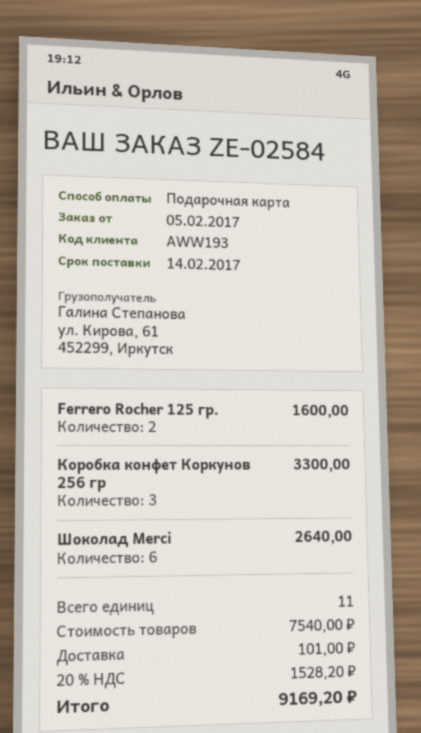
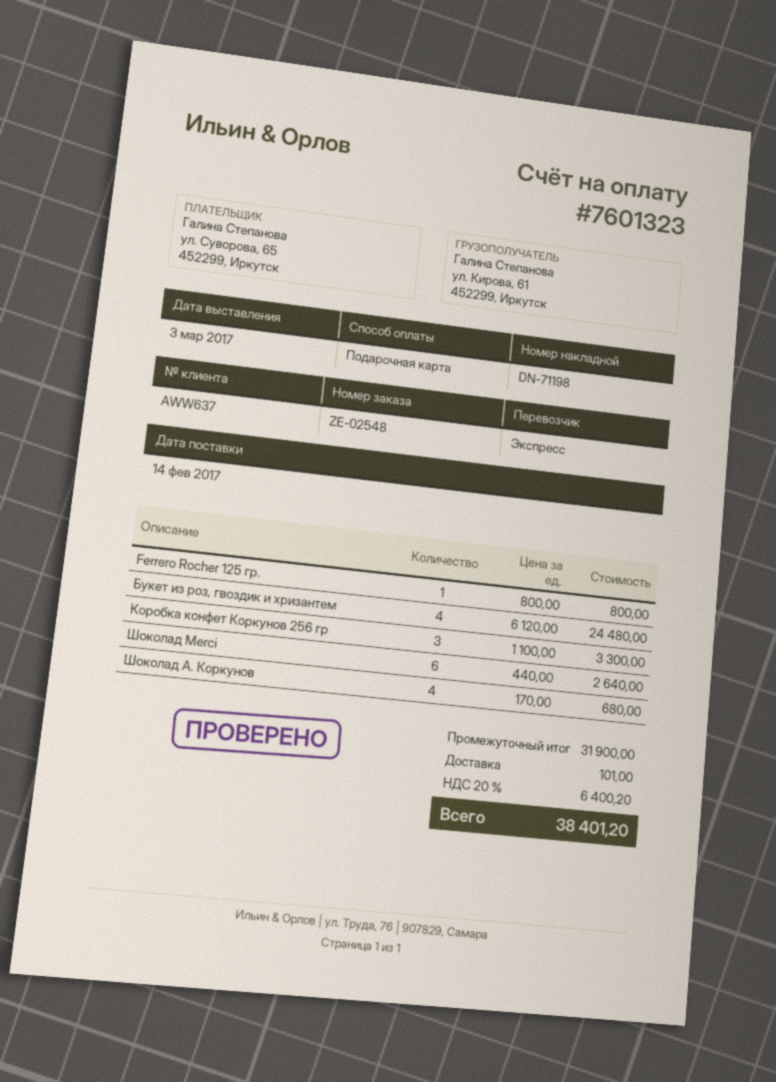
order number: ZE-02584 -> ZE-02548
customer number: AWW193 -> AWW637
Ferrero Rocher 125 гр.: 2 for 1600.00 -> 1 for 800.00
Букет из роз, гвоздик и хризантем: none -> 4 for 24480.00
Шоколад А. Коркунов: none -> 4 for 680.00
subtotal: 7540.00 -> 31900.00
tax: 20% = 1528.20 -> 20% = 6400.20
total: 9169.20 -> 38401.20

